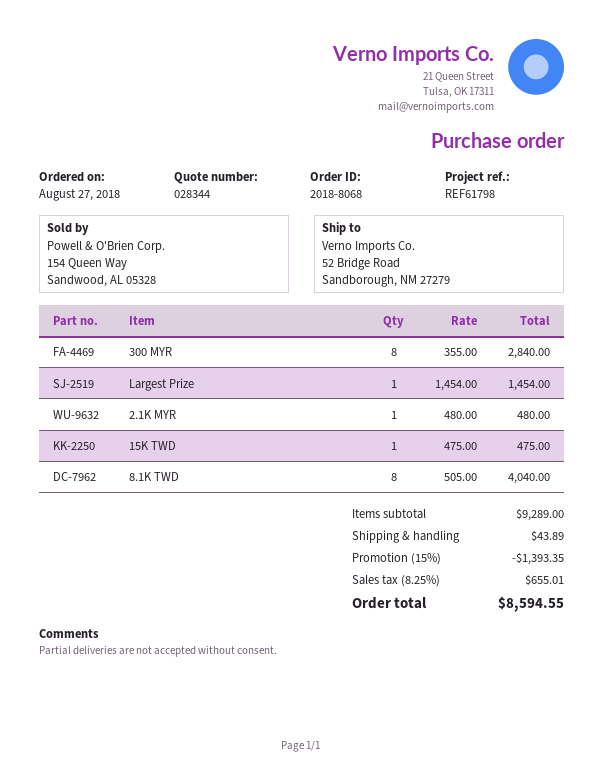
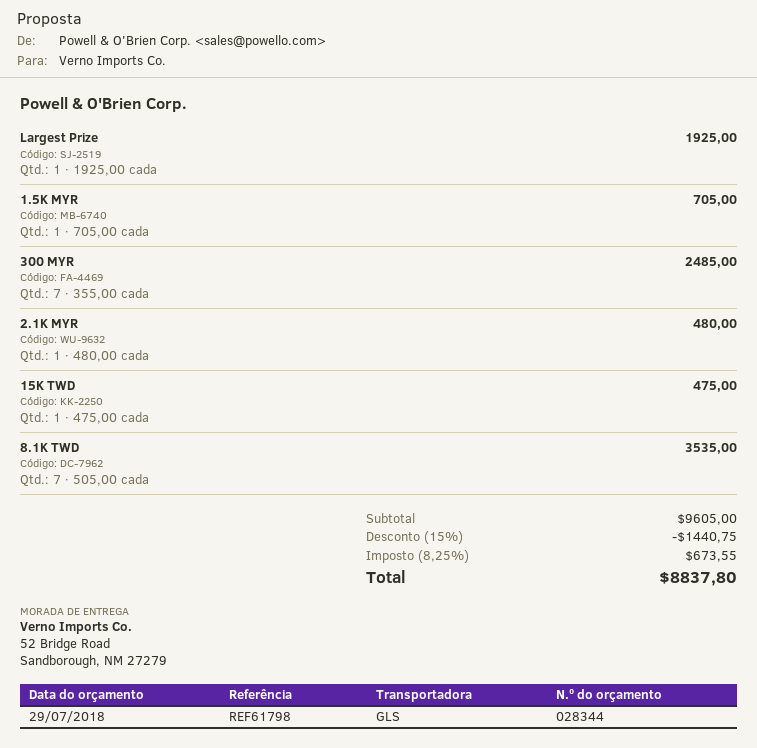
300 MYR: 8 x 355.00 = 2840.00 -> 7 x 355.00 = 2485.00
Largest Prize: 1 x 1454.00 = 1454.00 -> 1 x 1925.00 = 1925.00
8.1K TWD: 8 x 505.00 = 4040.00 -> 7 x 505.00 = 3535.00
1.5K MYR: none -> 1 x 705.00 = 705.00
subtotal: 9289.00 -> 9605.00
discount: 15% = 1393.35 -> 15% = 1440.75
shipping: 43.89 -> none
tax: 8.25% = 655.01 -> 8.25% = 673.55
total: 8594.55 -> 8837.80

